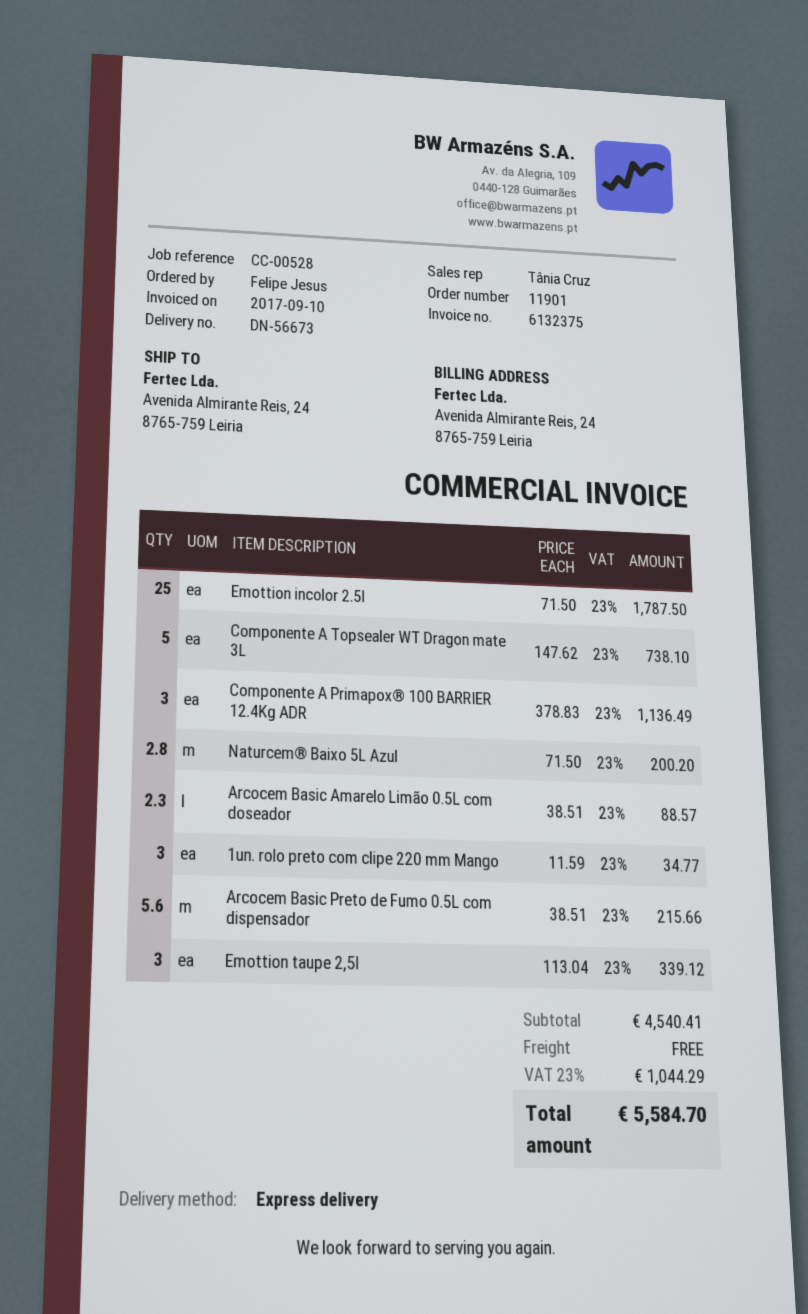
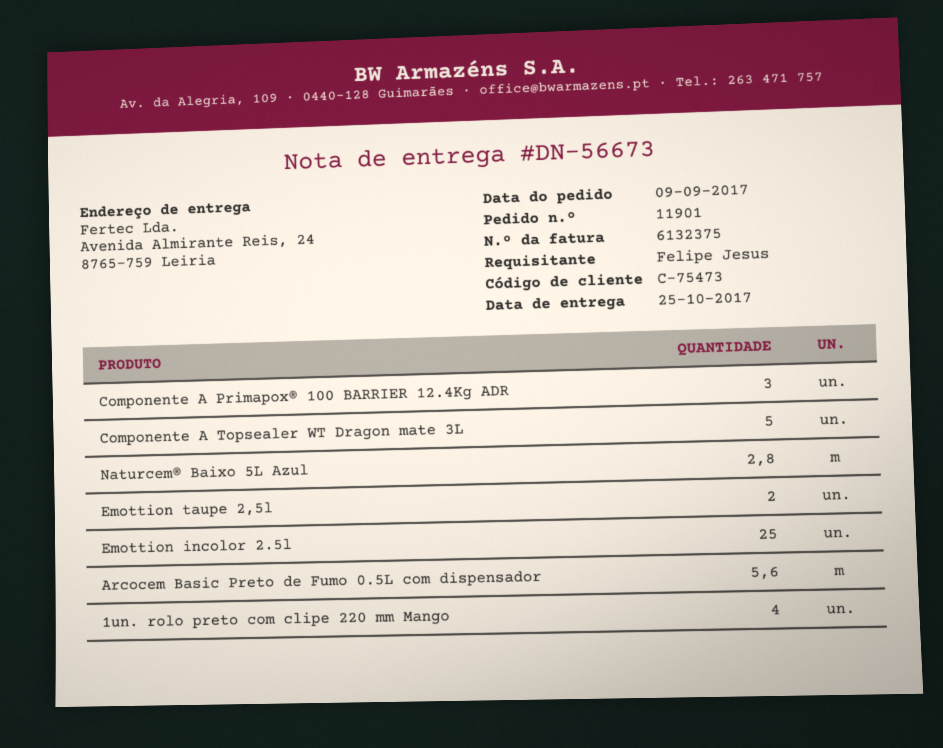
Arcocem Basic Amarelo Limão 0.5L com doseador: 2.3 -> none
1un. rolo preto com clipe 220 mm Mango: 3 -> 4
Emottion taupe 2,5l: 3 -> 2

